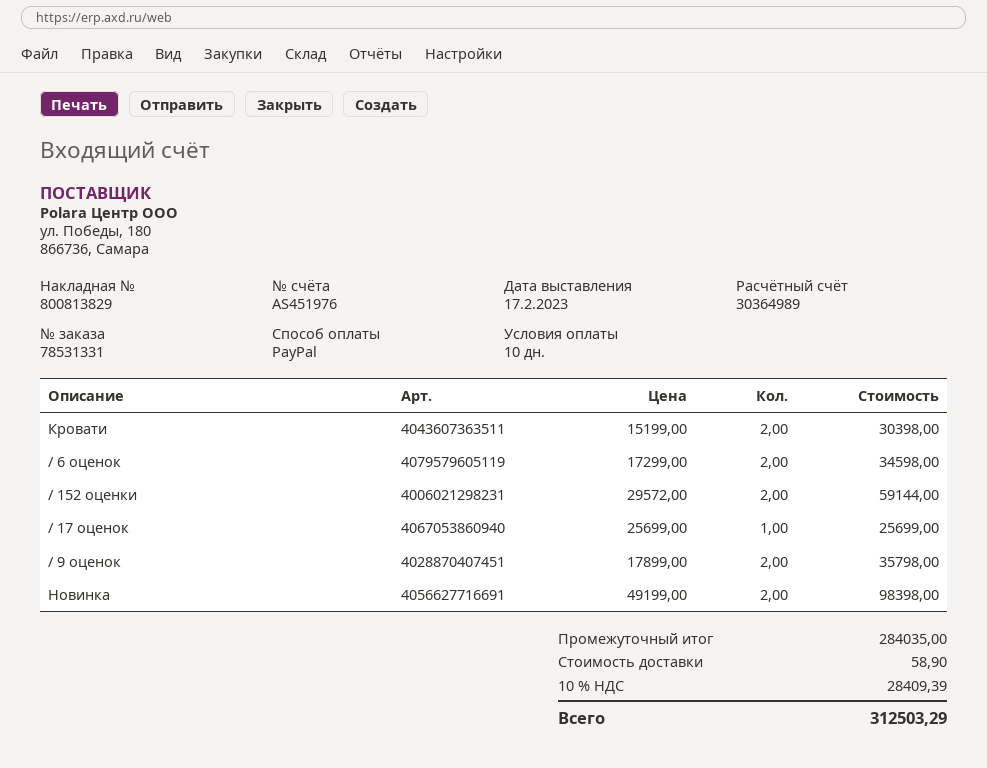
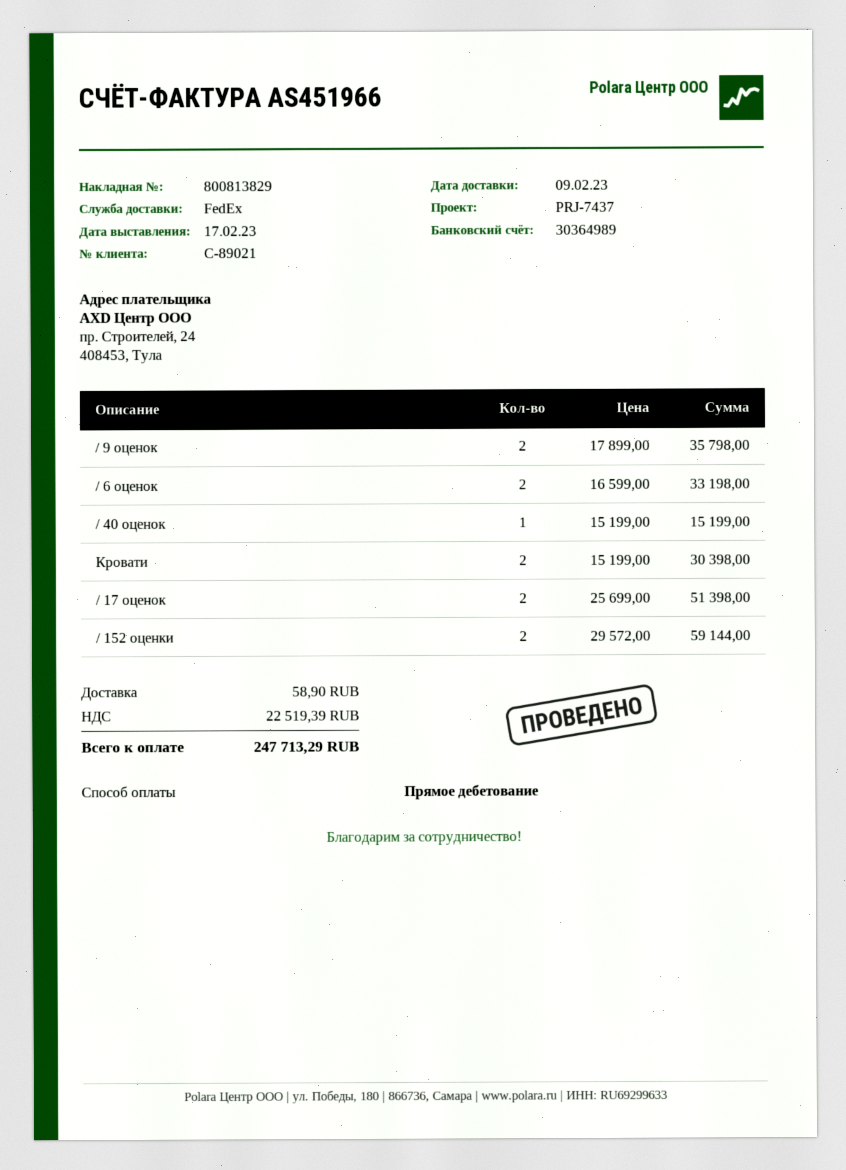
invoice number: AS451976 -> AS451966
payment method: PayPal -> direct debit
/ 6 оценок: 2 x 17299.00 = 34598.00 -> 2 x 16599.00 = 33198.00
/ 17 оценок: 1 x 25699.00 = 25699.00 -> 2 x 25699.00 = 51398.00
Новинка: 2 x 49199.00 = 98398.00 -> none
/ 40 оценок: none -> 1 x 15199.00 = 15199.00
tax: 28409.39 -> 22519.39
total: 312503.29 -> 247713.29

